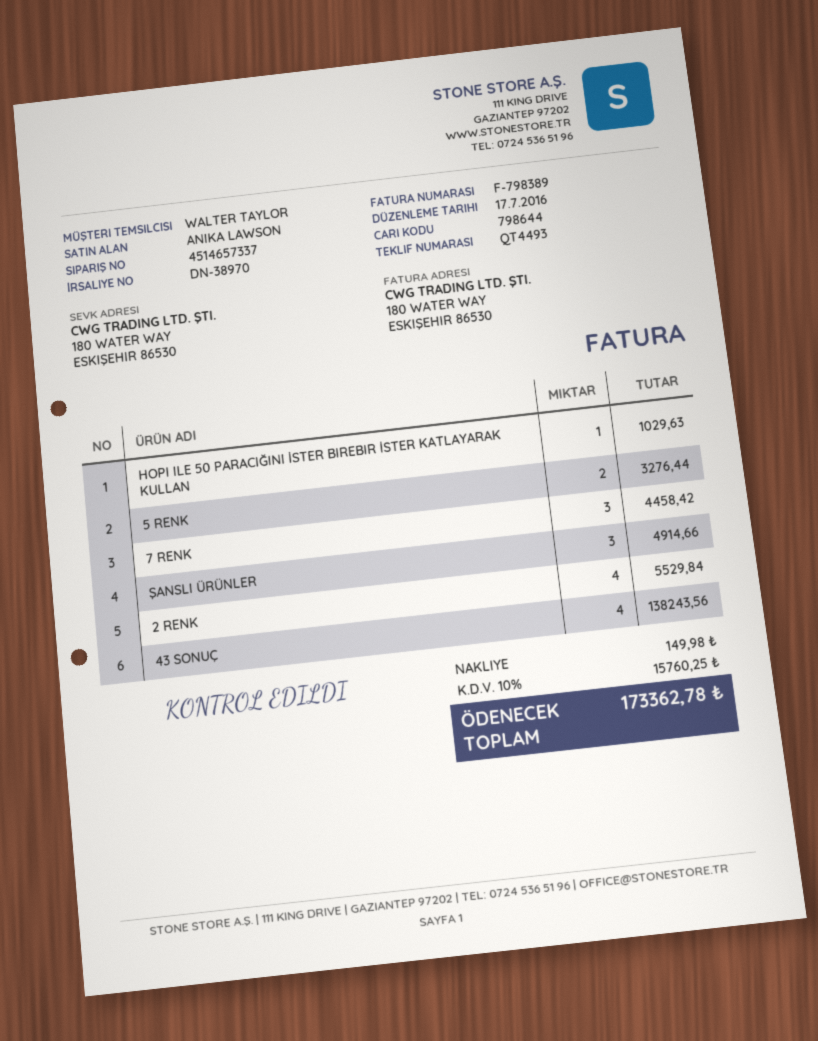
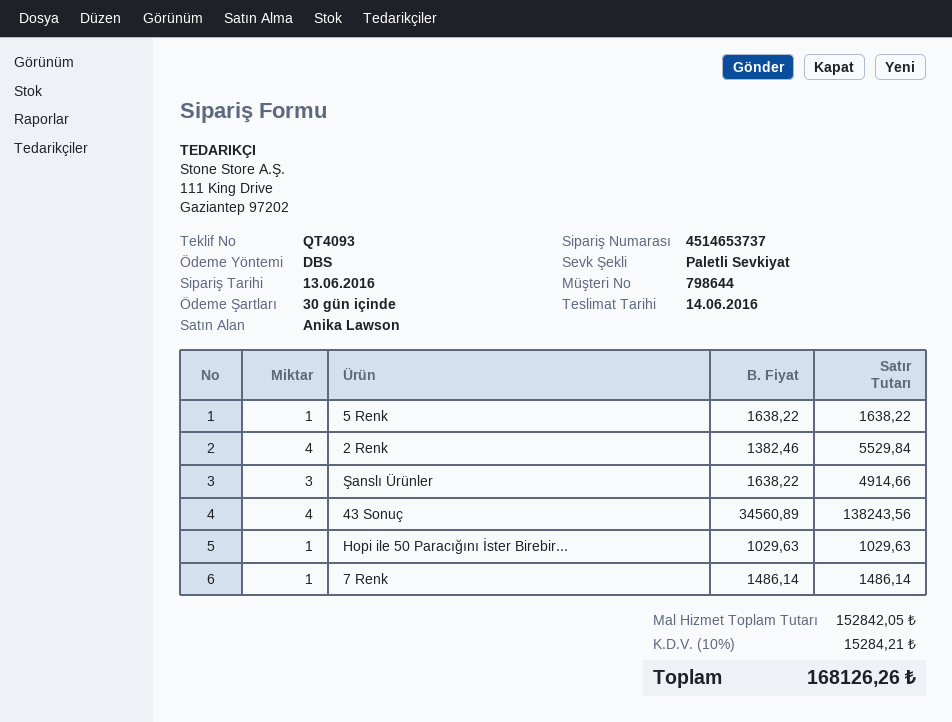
quote number: QT4493 -> QT4093
order number: 4514657337 -> 4514653737
5 RENK: 2 for 3276.44 -> 1 for 1638.22
7 RENK: 3 for 4458.42 -> 1 for 1486.14
shipping: 149.98 -> none
tax: 10% = 15760.25 -> 10% = 15284.21
total: 173362.78 -> 168126.26

